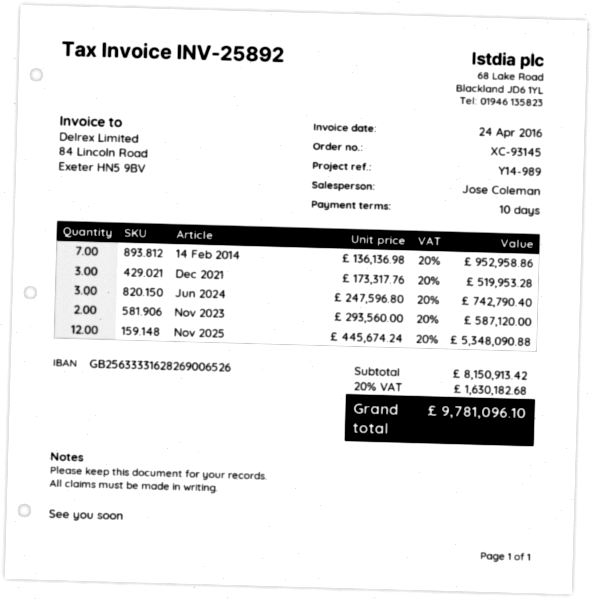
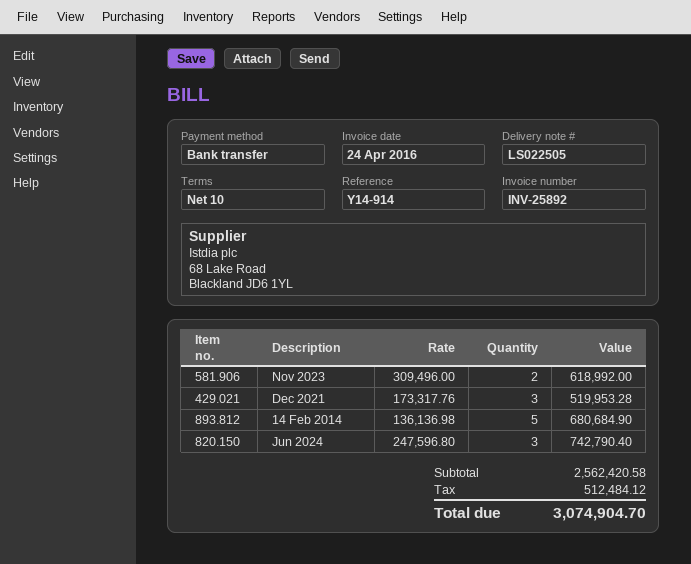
reference: Y14-989 -> Y14-914
14 Feb 2014: 7 x 136136.98 = 952958.86 -> 5 x 136136.98 = 680684.90
Nov 2023: 2 x 293560.00 = 587120.00 -> 2 x 309496.00 = 618992.00
Nov 2025: 12 x 445674.24 = 5348090.88 -> none
subtotal: 8150913.42 -> 2562420.58
tax: 1630182.68 -> 512484.12
total: 9781096.10 -> 3074904.70

